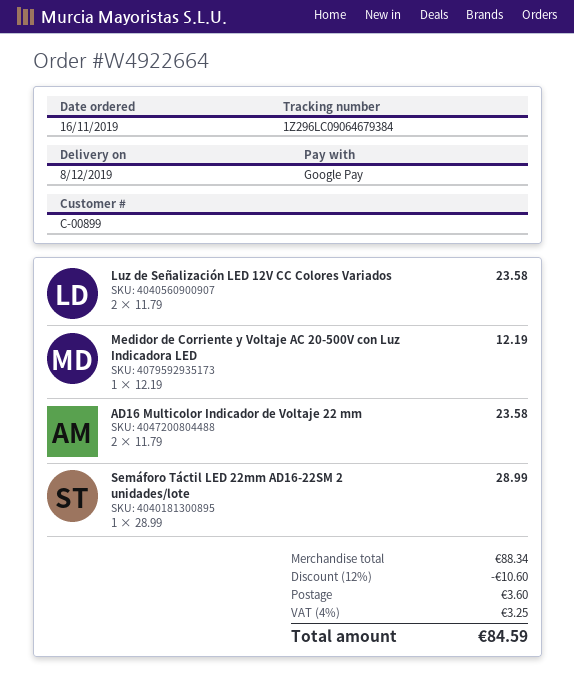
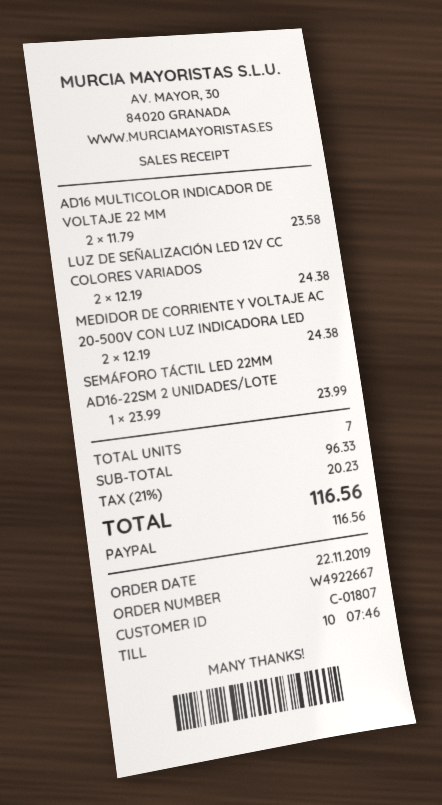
order number: W4922664 -> W4922667
order date: 2019-11-16 -> 2019-11-22
customer number: C-00899 -> C-01807
payment method: Google Pay -> PayPal
Luz de Señalización LED 12V CC Colores Variados: 2 x 11.79 = 23.58 -> 2 x 12.19 = 24.38
Medidor de Corriente y Voltaje AC 20-500V con Luz Indicadora LED: 1 x 12.19 = 12.19 -> 2 x 12.19 = 24.38
Semáforo Táctil LED 22mm AD16-22SM 2 unidades/lote: 1 x 28.99 = 28.99 -> 1 x 23.99 = 23.99
subtotal: 88.34 -> 96.33
discount: 12% = 10.60 -> none
shipping: 3.60 -> none
tax: 4% = 3.25 -> 21% = 20.23
total: 84.59 -> 116.56

